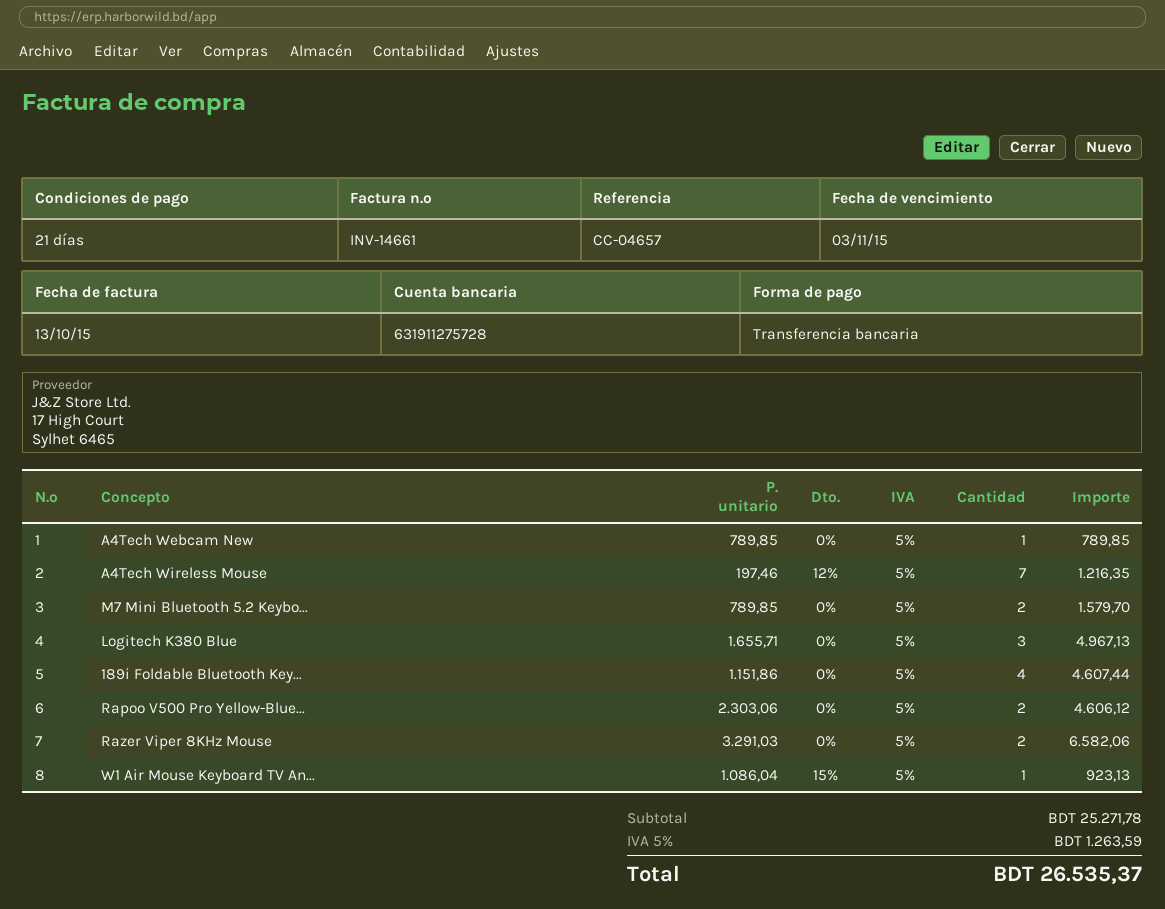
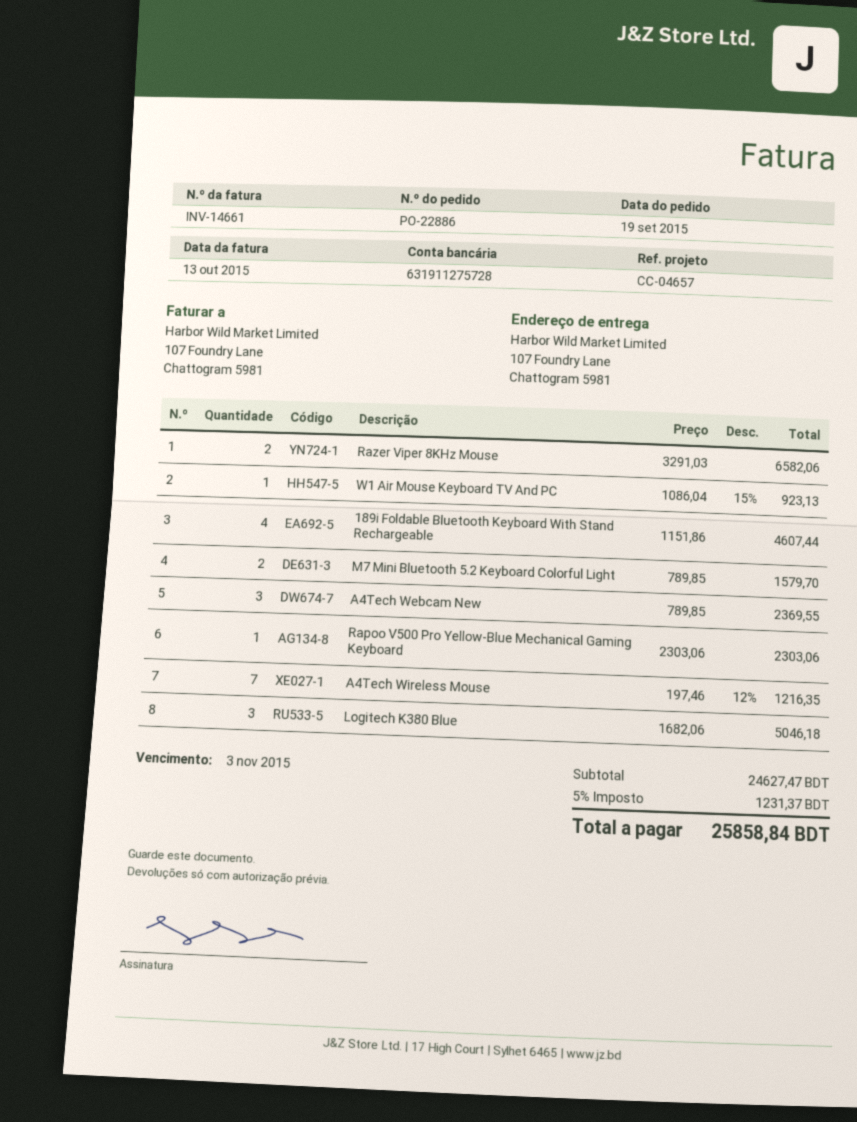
A4Tech Webcam New: 1 x 789.85 = 789.85 -> 3 x 789.85 = 2369.55
Logitech K380 Blue: 3 x 1655.71 = 4967.13 -> 3 x 1682.06 = 5046.18
Rapoo V500 Pro Yellow-Blue...: 2 x 2303.06 = 4606.12 -> 1 x 2303.06 = 2303.06
subtotal: 25271.78 -> 24627.47
tax: 5% = 1263.59 -> 5% = 1231.37
total: 26535.37 -> 25858.84

